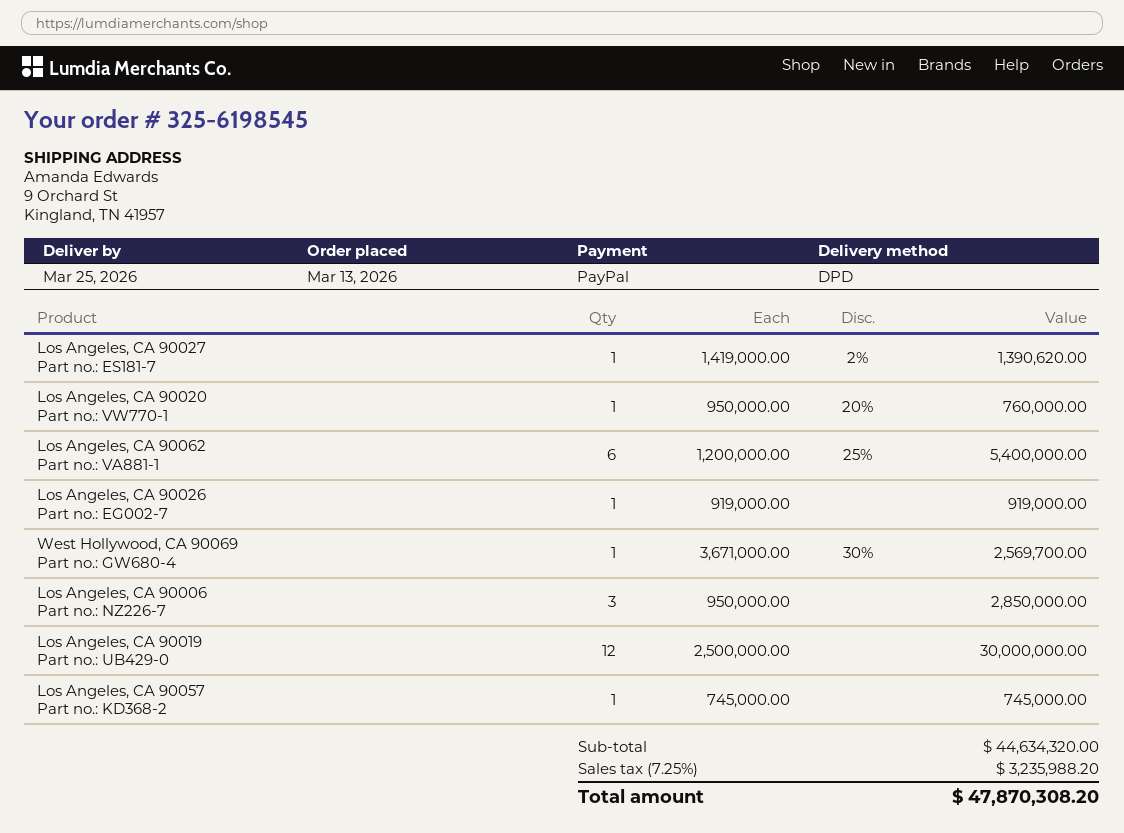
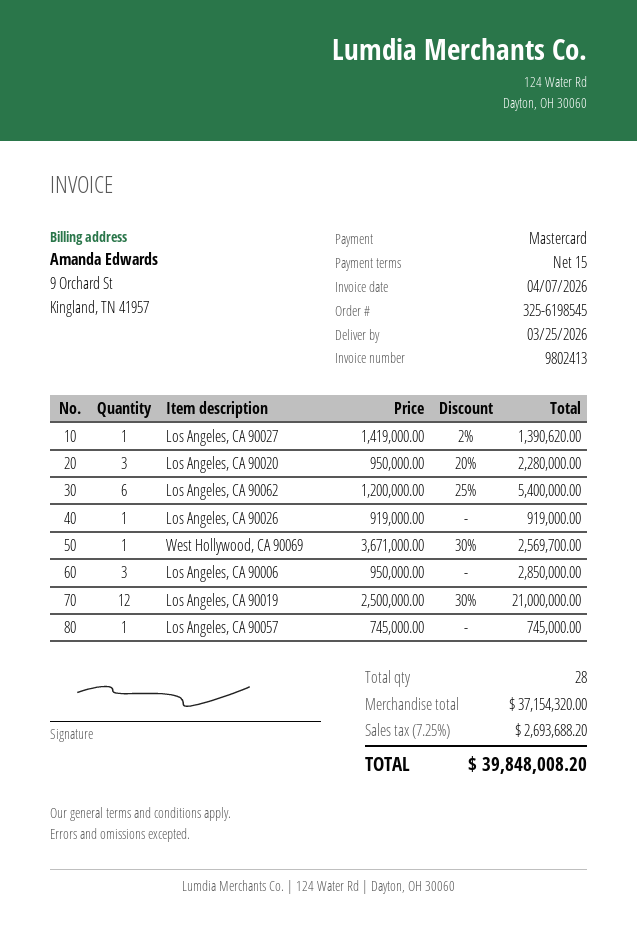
payment method: PayPal -> Mastercard
Los Angeles, CA 90020: 1 x 950000.00 - 20% = 760000.00 -> 3 x 950000.00 - 20% = 2280000.00
Los Angeles, CA 90019: 12 x 2500000.00 = 30000000.00 -> 12 x 2500000.00 - 30% = 21000000.00
subtotal: 44634320.00 -> 37154320.00
tax: 7.25% = 3235988.20 -> 7.25% = 2693688.20
total: 47870308.20 -> 39848008.20

